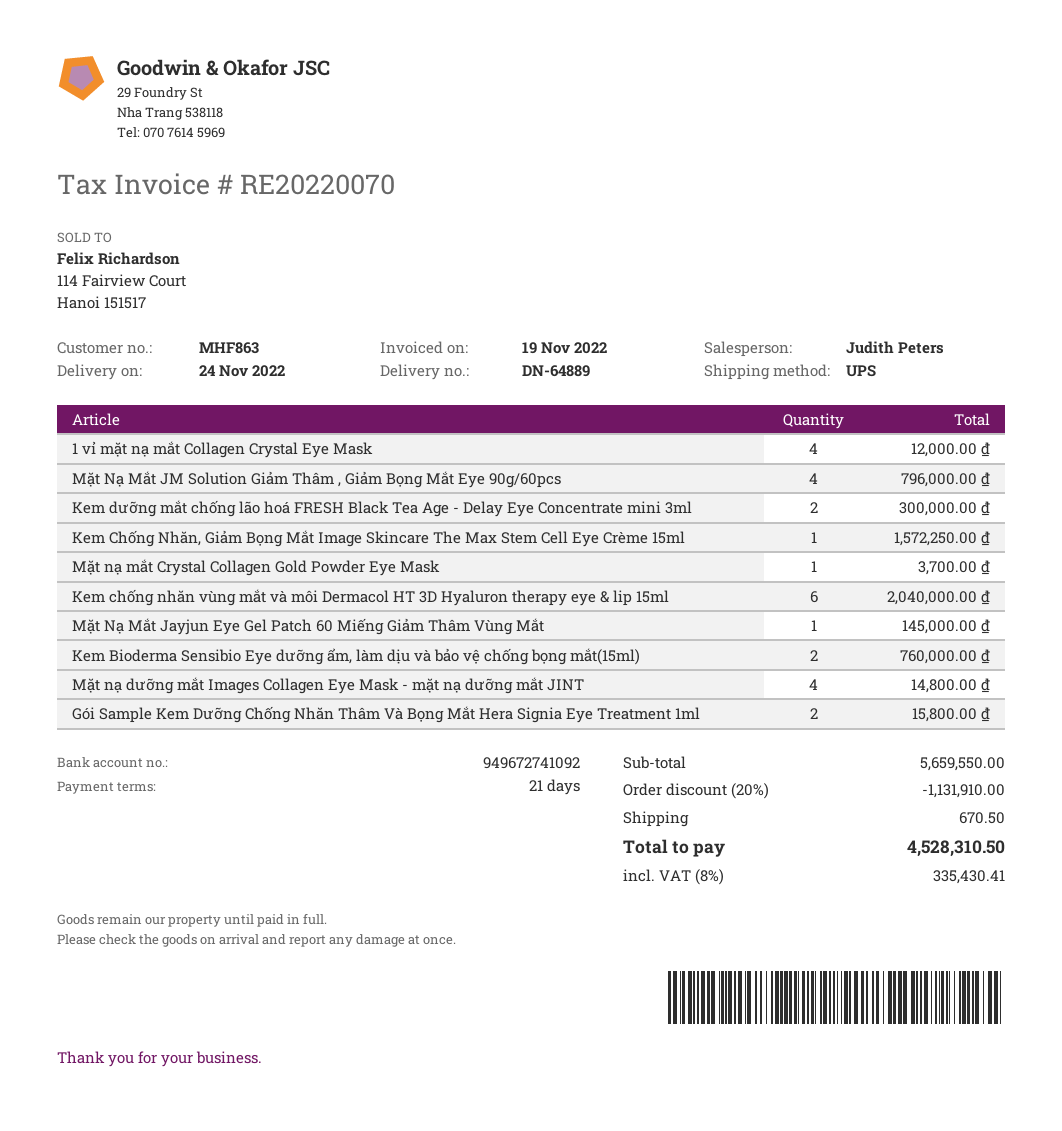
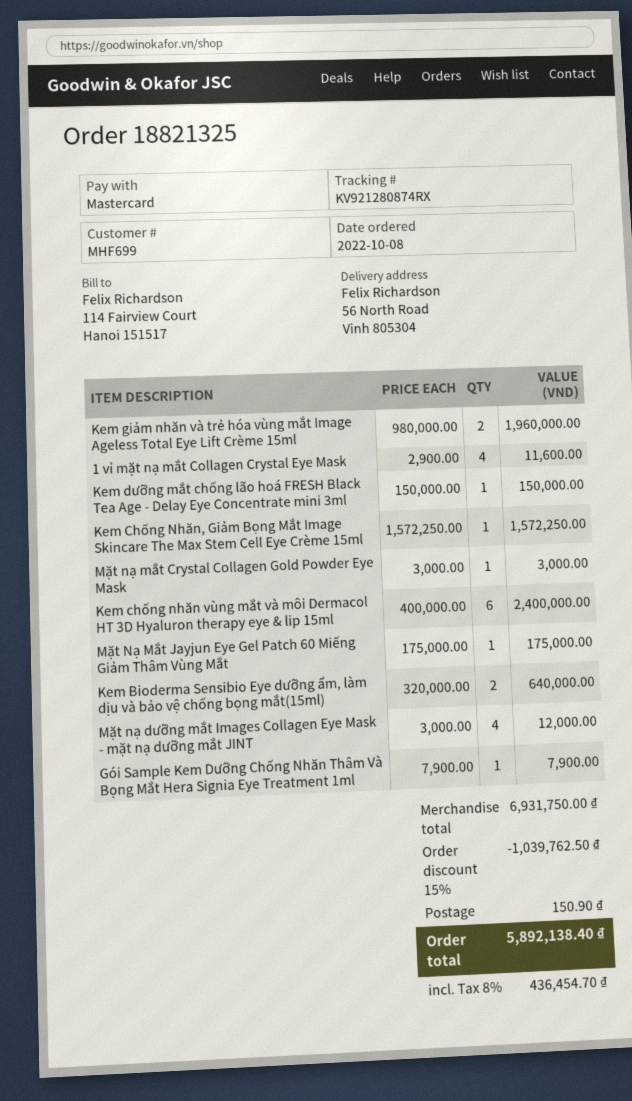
customer number: MHF863 -> MHF699
1 vỉ mặt nạ mắt Collagen Crystal Eye Mask: 4 for 12000.00 -> 4 for 11600.00
Mặt Nạ Mắt JM Solution Giảm Thâm , Giảm Bọng Mắt Eye 90g/60pcs: 4 for 796000.00 -> none
Kem dưỡng mắt chống lão hoá FRESH Black Tea Age - Delay Eye Concentrate mini 3ml: 2 for 300000.00 -> 1 for 150000.00
Mặt nạ mắt Crystal Collagen Gold Powder Eye Mask: 1 for 3700.00 -> 1 for 3000.00
Kem chống nhăn vùng mắt và môi Dermacol HT 3D Hyaluron therapy eye & lip 15ml: 6 for 2040000.00 -> 6 for 2400000.00
Mặt Nạ Mắt Jayjun Eye Gel Patch 60 Miếng Giảm Thâm Vùng Mắt: 1 for 145000.00 -> 1 for 175000.00
Kem Bioderma Sensibio Eye dưỡng ẩm, làm dịu và bảo vệ chống bọng mắt(15ml): 2 for 760000.00 -> 2 for 640000.00
Mặt nạ dưỡng mắt Images Collagen Eye Mask - mặt nạ dưỡng mắt JINT: 4 for 14800.00 -> 4 for 12000.00
Gói Sample Kem Dưỡng Chống Nhăn Thâm Và Bọng Mắt Hera Signia Eye Treatment 1ml: 2 for 15800.00 -> 1 for 7900.00
Kem giảm nhăn và trẻ hóa vùng mắt Image Ageless Total Eye Lift Crème 15ml: none -> 2 for 1960000.00
subtotal: 5659550.00 -> 6931750.00
discount: 20% = 1131910.00 -> 15% = 1039762.50
shipping: 670.50 -> 150.90
tax: 8% = 335430.41 -> 8% = 436454.70
total: 4528310.50 -> 5892138.40

